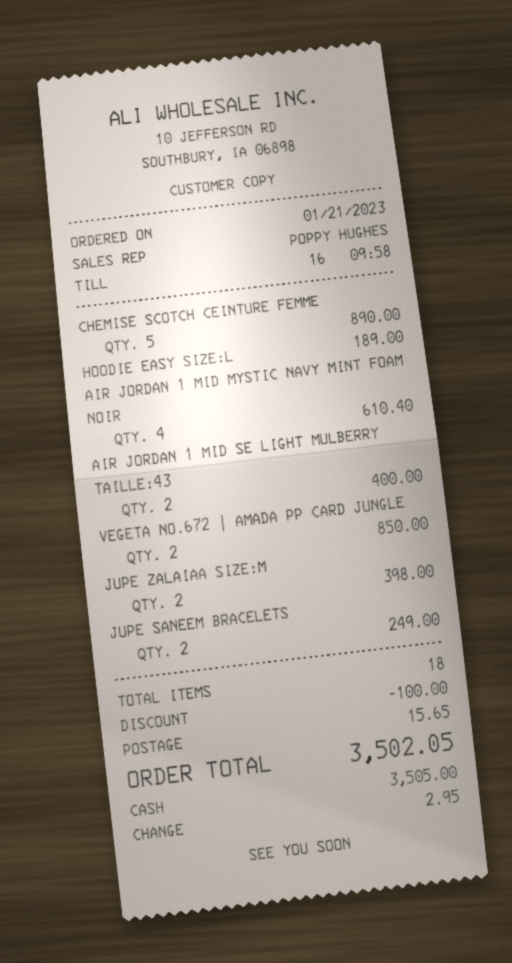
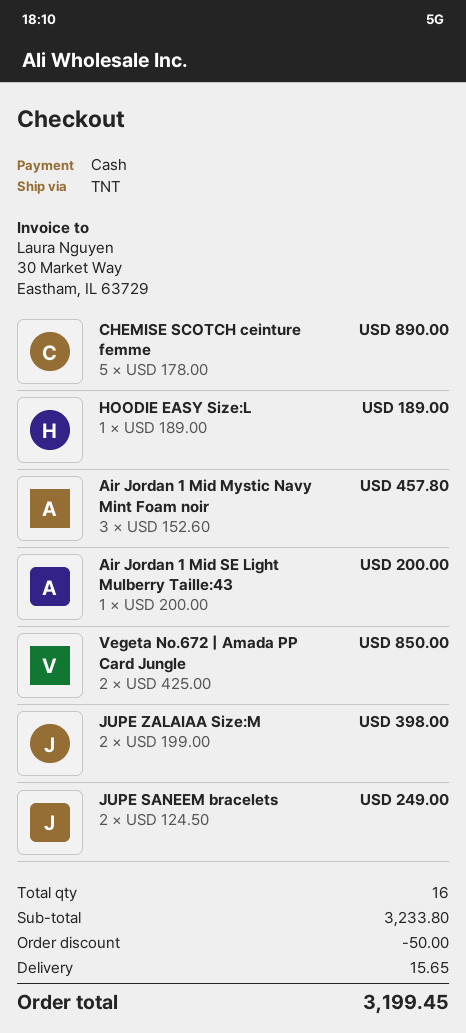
AIR JORDAN 1 MID MYSTIC NAVY MINT FOAM NOIR: 4 for 610.40 -> 3 for 457.80
AIR JORDAN 1 MID SE LIGHT MULBERRY TAILLE:43: 2 for 400.00 -> 1 for 200.00
total quantity: 18 -> 16
discount: 100.00 -> 50.00
total: 3502.05 -> 3199.45

